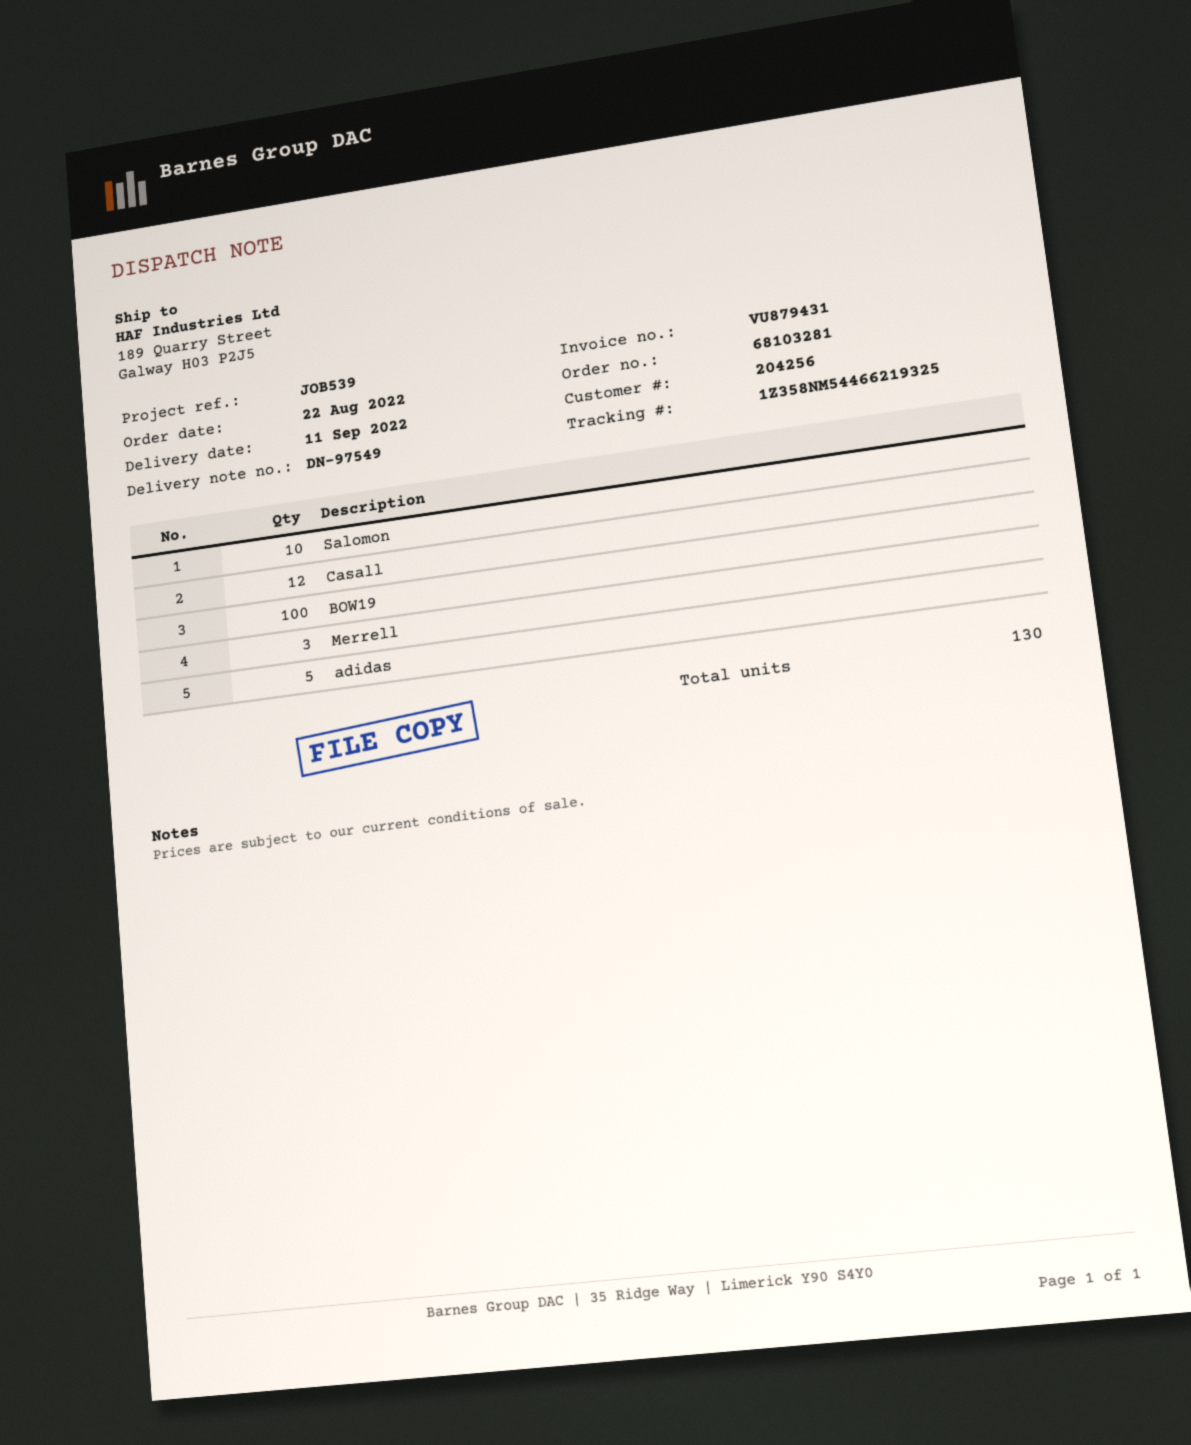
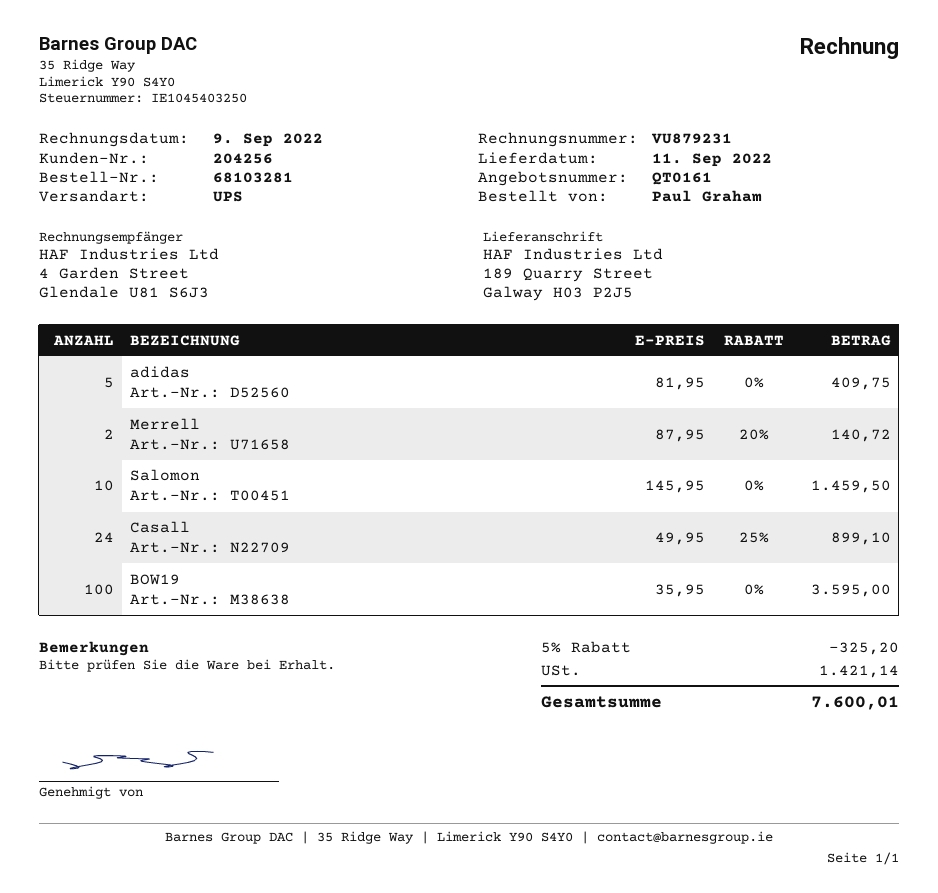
invoice number: VU879431 -> VU879231
Casall: 12 -> 24
Merrell: 3 -> 2

